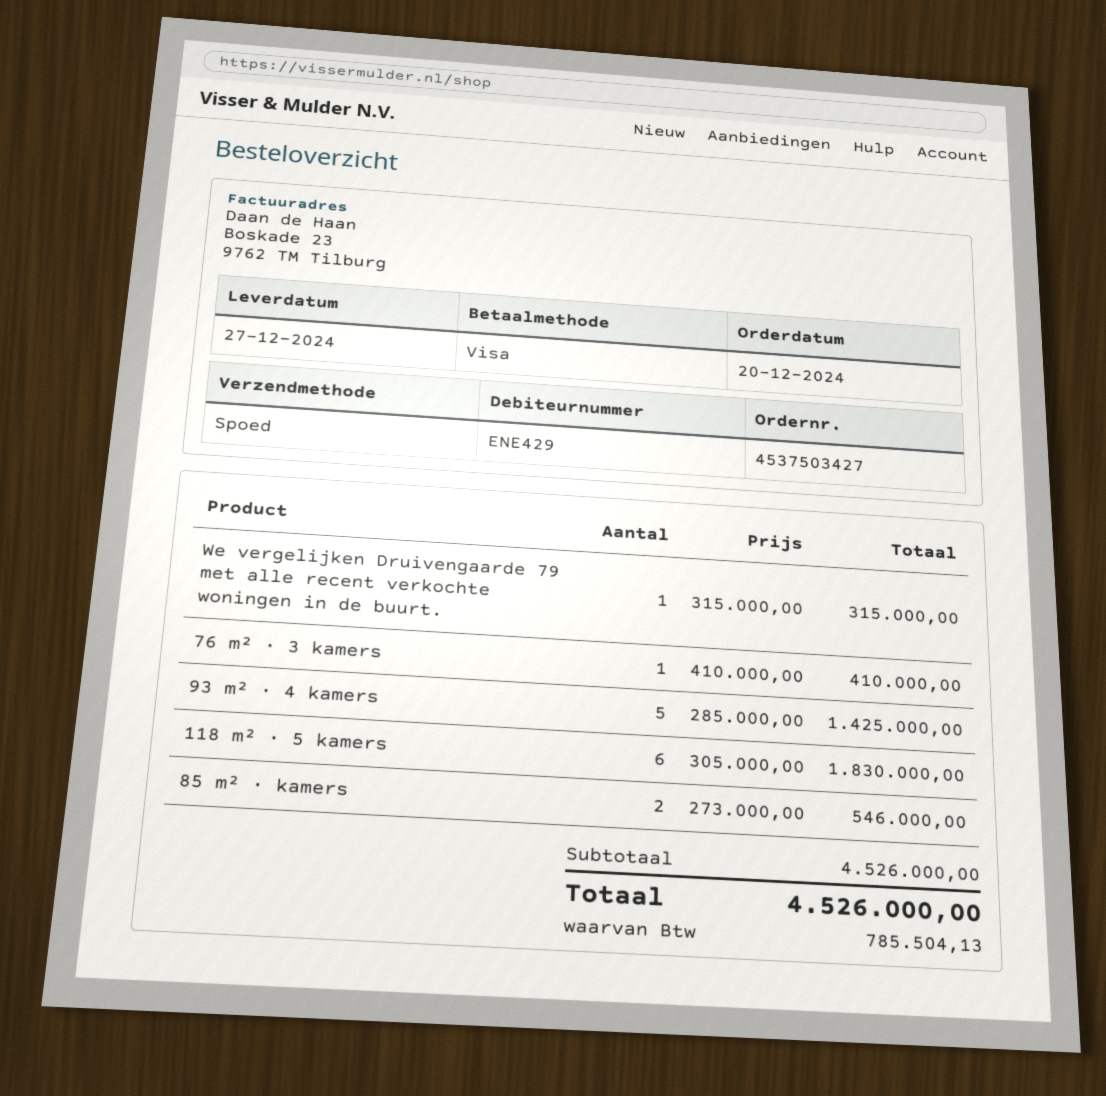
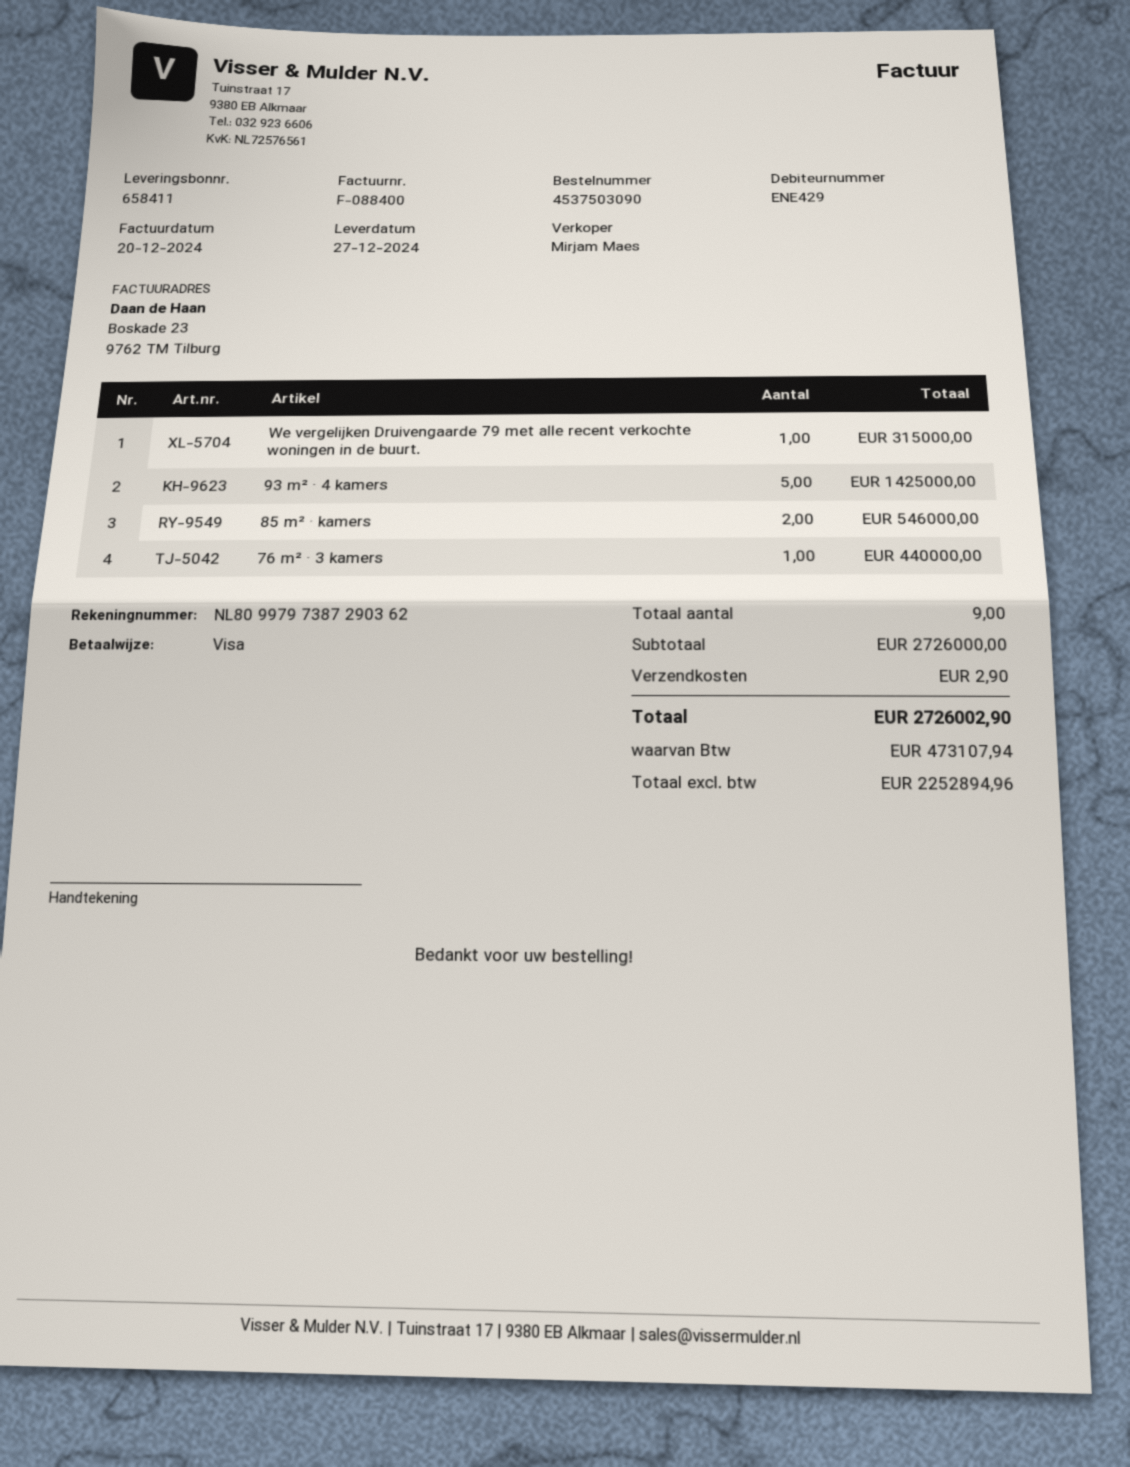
order number: 4537503427 -> 4537503090
76 m² · 3 kamers: 1 for 410000.00 -> 1 for 440000.00
118 m² · 5 kamers: 6 for 1830000.00 -> none
subtotal: 4526000.00 -> 2726000.00
shipping: none -> 2.90
tax: 785504.13 -> 473107.94
total: 4526000.00 -> 2726002.90

